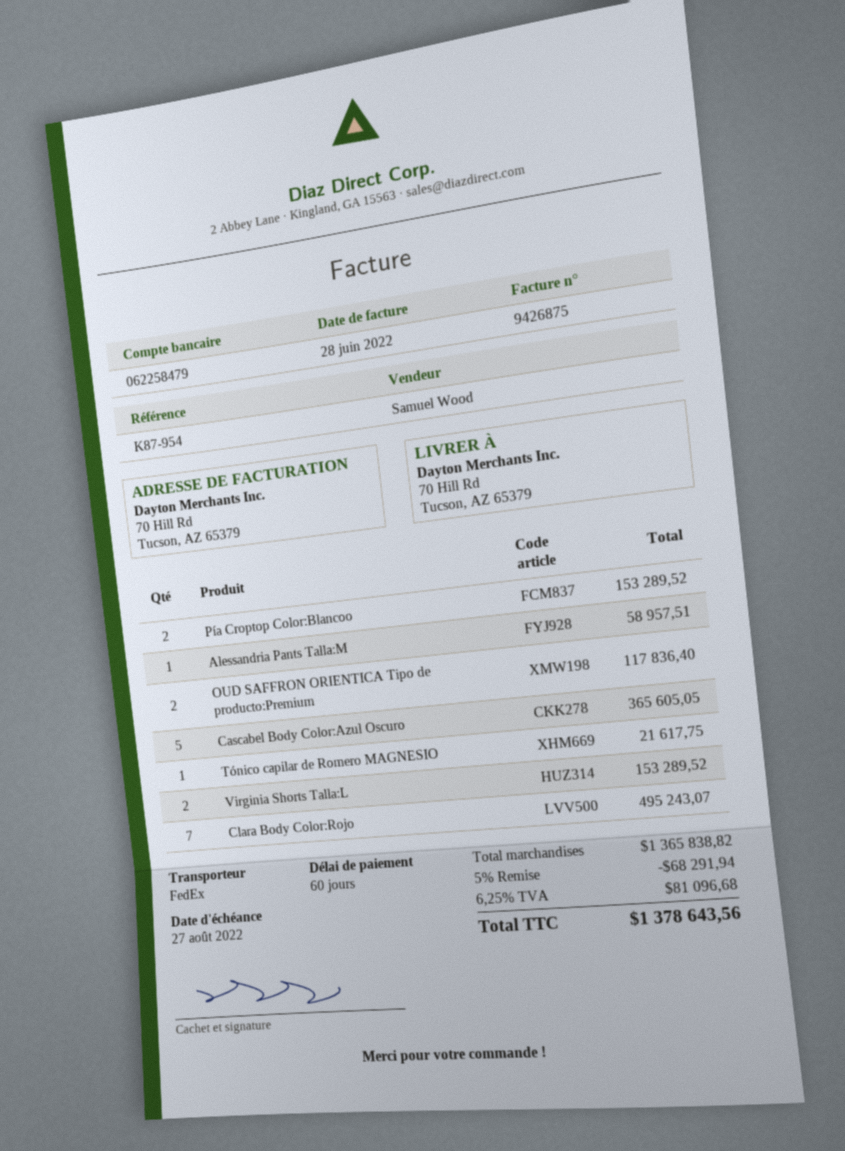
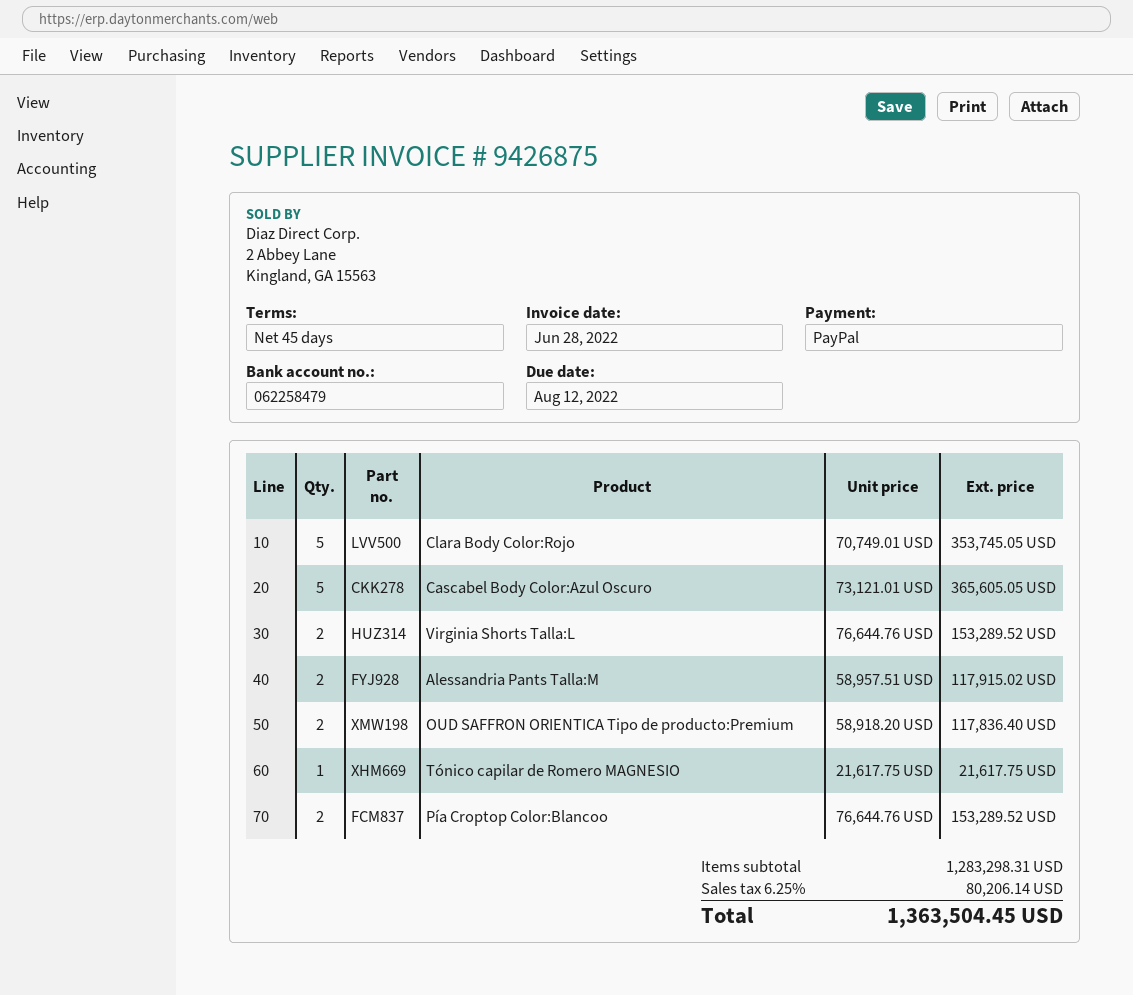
payment terms: 60 days -> 45 days
due date: 2022-08-27 -> 2022-08-12
Alessandria Pants Talla:M: 1 for 58957.51 -> 2 for 117915.02
Clara Body Color:Rojo: 7 for 495243.07 -> 5 for 353745.05
subtotal: 1365838.82 -> 1283298.31
discount: 5% = 68291.94 -> none
tax: 6.25% = 81096.68 -> 6.25% = 80206.14
total: 1378643.56 -> 1363504.45

